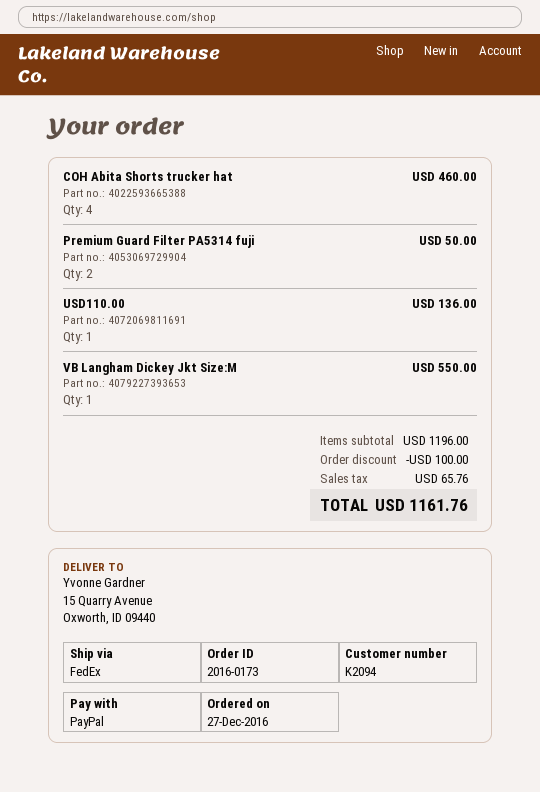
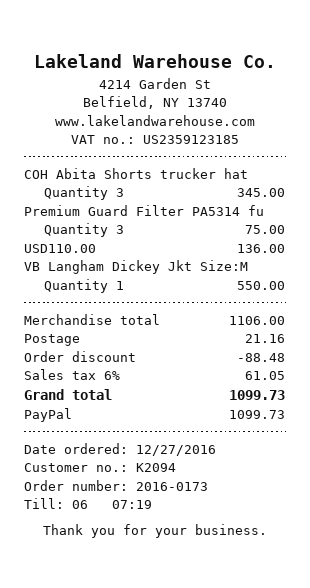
COH Abita Shorts trucker hat: 4 for 460.00 -> 3 for 345.00
Premium Guard Filter PA5314 fuji: 2 for 50.00 -> 3 for 75.00
subtotal: 1196.00 -> 1106.00
discount: 100.00 -> 88.48
shipping: none -> 21.16
tax: 65.76 -> 61.05
total: 1161.76 -> 1099.73

